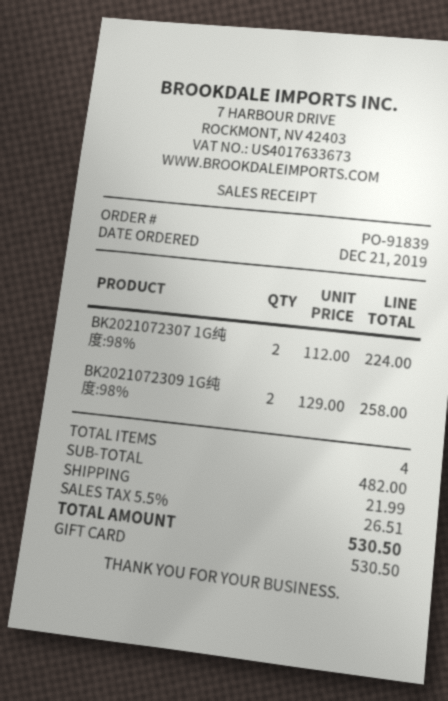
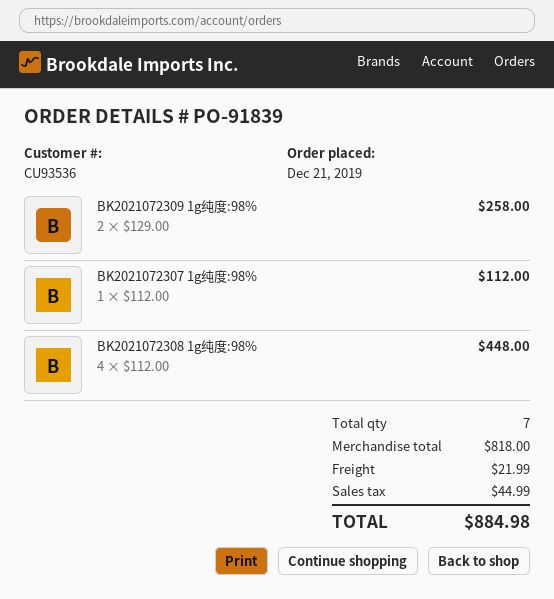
BK2021072307 1G纯度:98%: 2 x 112.00 = 224.00 -> 1 x 112.00 = 112.00
BK2021072308 1g纯度:98%: none -> 4 x 112.00 = 448.00
total quantity: 4 -> 7
subtotal: 482.00 -> 818.00
tax: 26.51 -> 44.99
total: 530.50 -> 884.98

